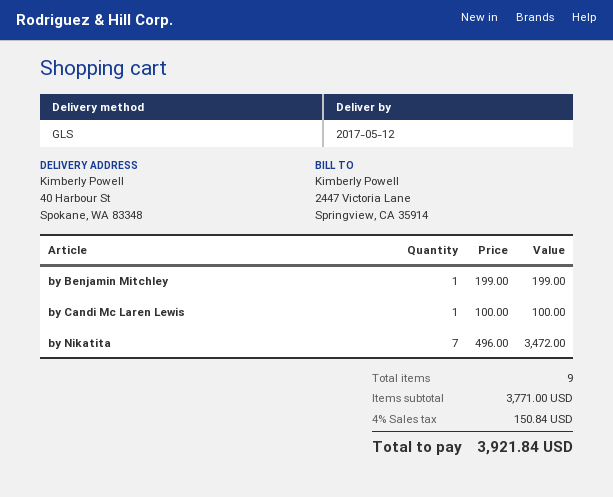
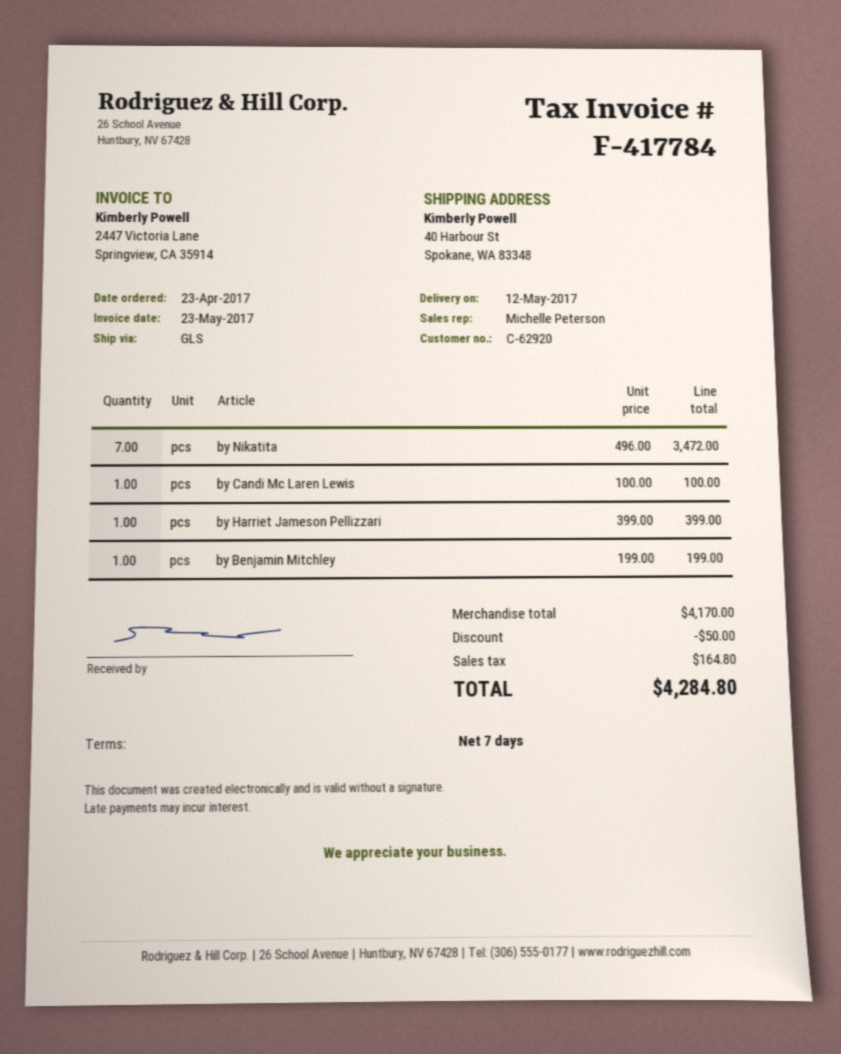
by Harriet Jameson Pellizzari: none -> 1 x 399.00 = 399.00
subtotal: 3771.00 -> 4170.00
discount: none -> 50.00
tax: 150.84 -> 164.80
total: 3921.84 -> 4284.80

